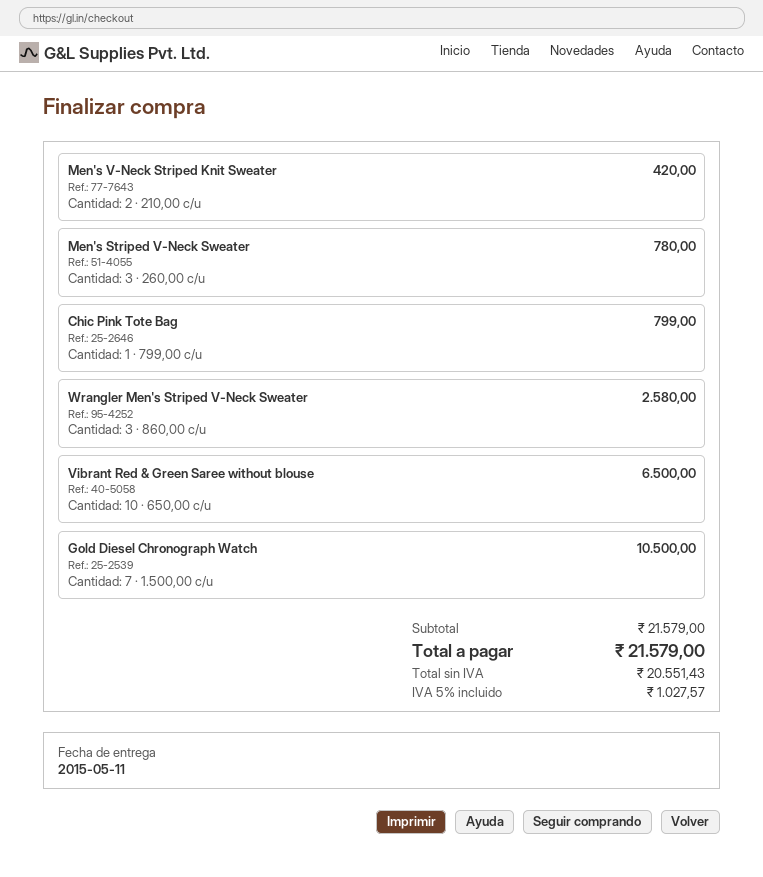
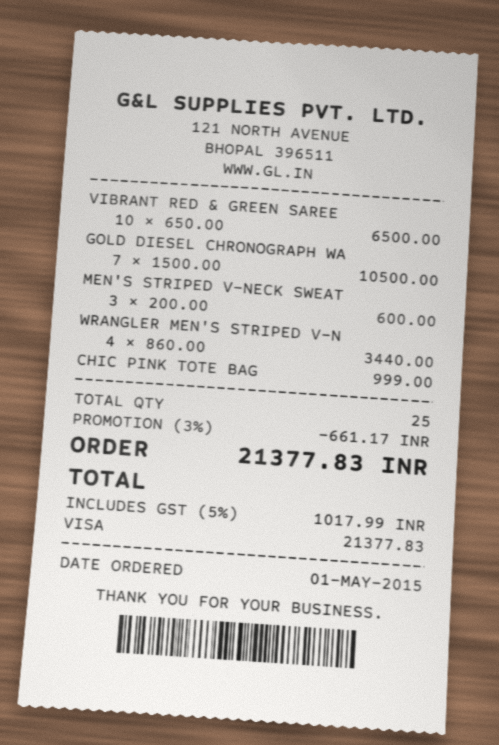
Men's V-Neck Striped Knit Sweater: 2 x 210.00 = 420.00 -> none
Men's Striped V-Neck Sweater: 3 x 260.00 = 780.00 -> 3 x 200.00 = 600.00
Chic Pink Tote Bag: 1 x 799.00 = 799.00 -> 1 x 999.00 = 999.00
Wrangler Men's Striped V-Neck Sweater: 3 x 860.00 = 2580.00 -> 4 x 860.00 = 3440.00
discount: none -> 3% = 661.17
tax: 5% = 1027.57 -> 5% = 1017.99
total: 21579.00 -> 21377.83

